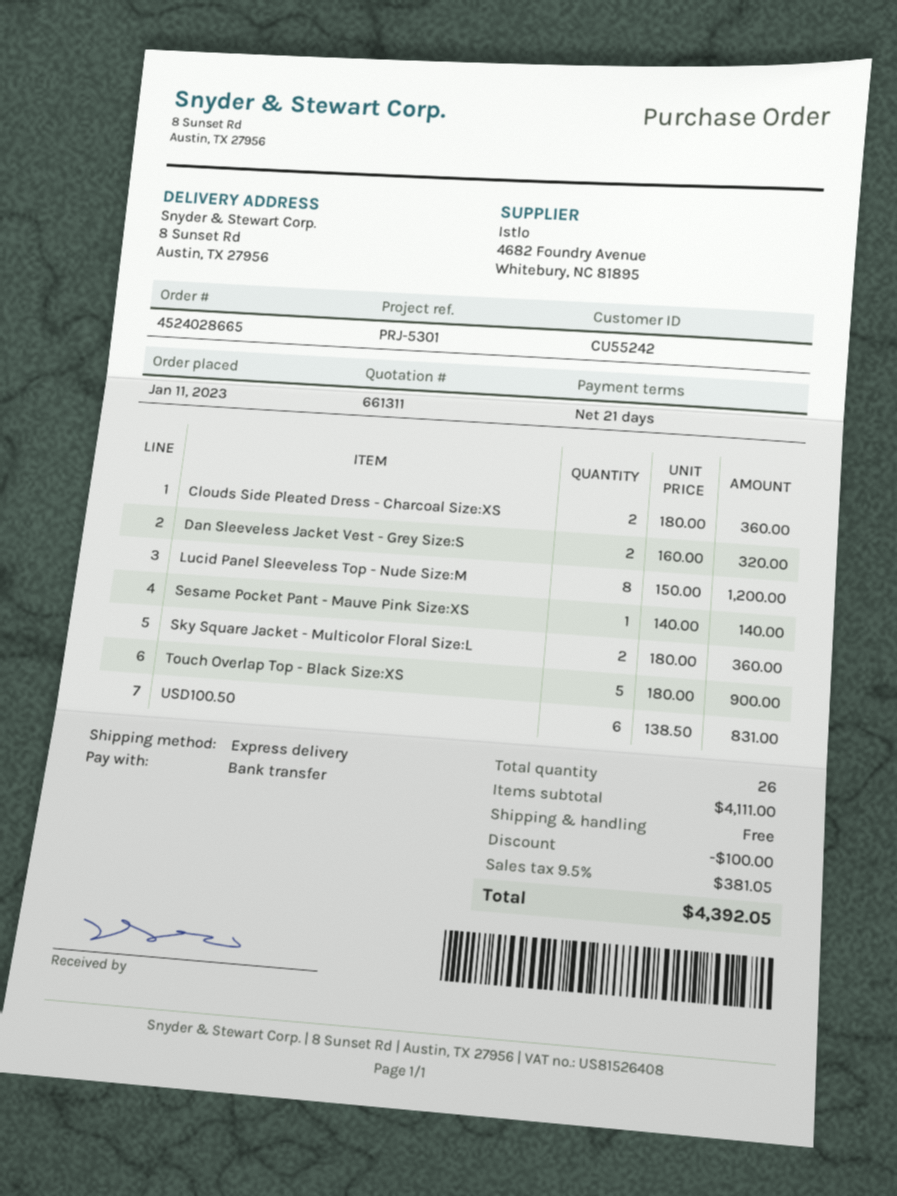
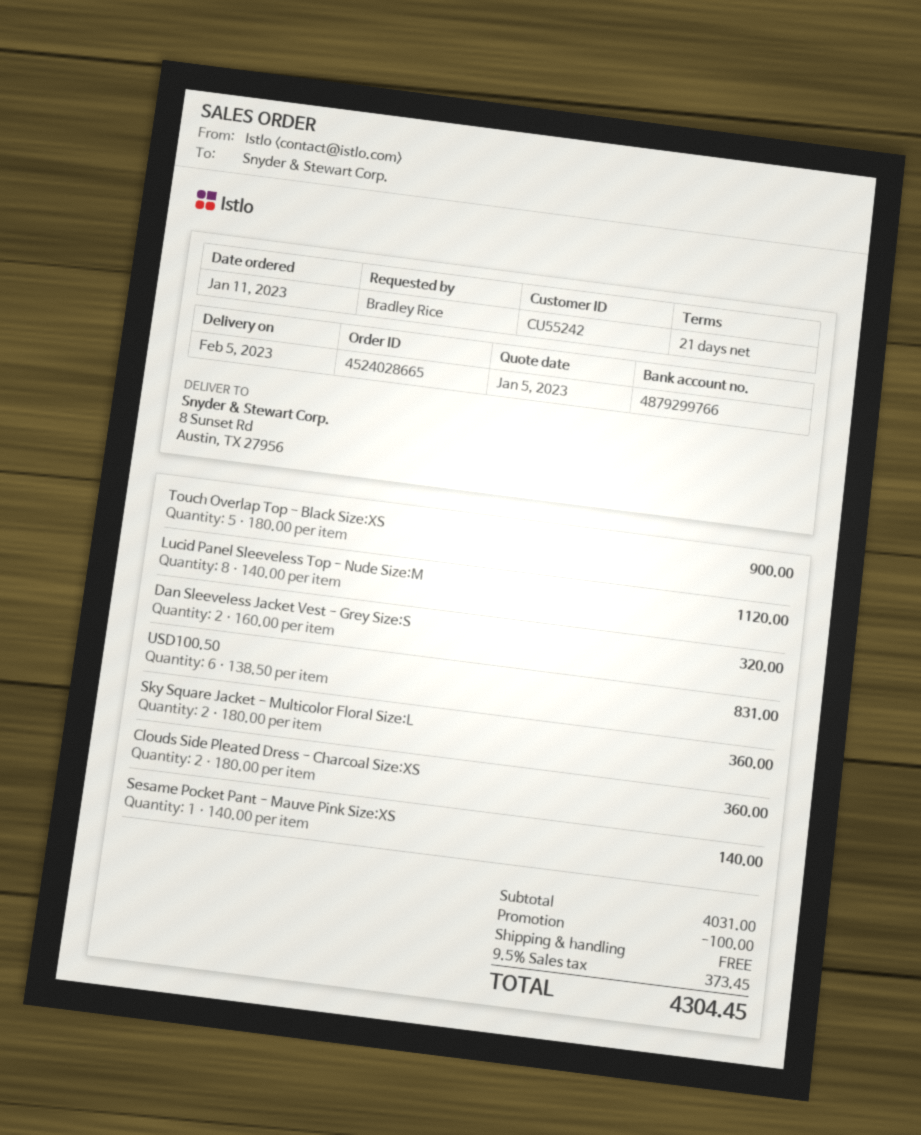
Lucid Panel Sleeveless Top - Nude Size:M: 8 x 150.00 = 1200.00 -> 8 x 140.00 = 1120.00
subtotal: 4111.00 -> 4031.00
tax: 9.5% = 381.05 -> 9.5% = 373.45
total: 4392.05 -> 4304.45

